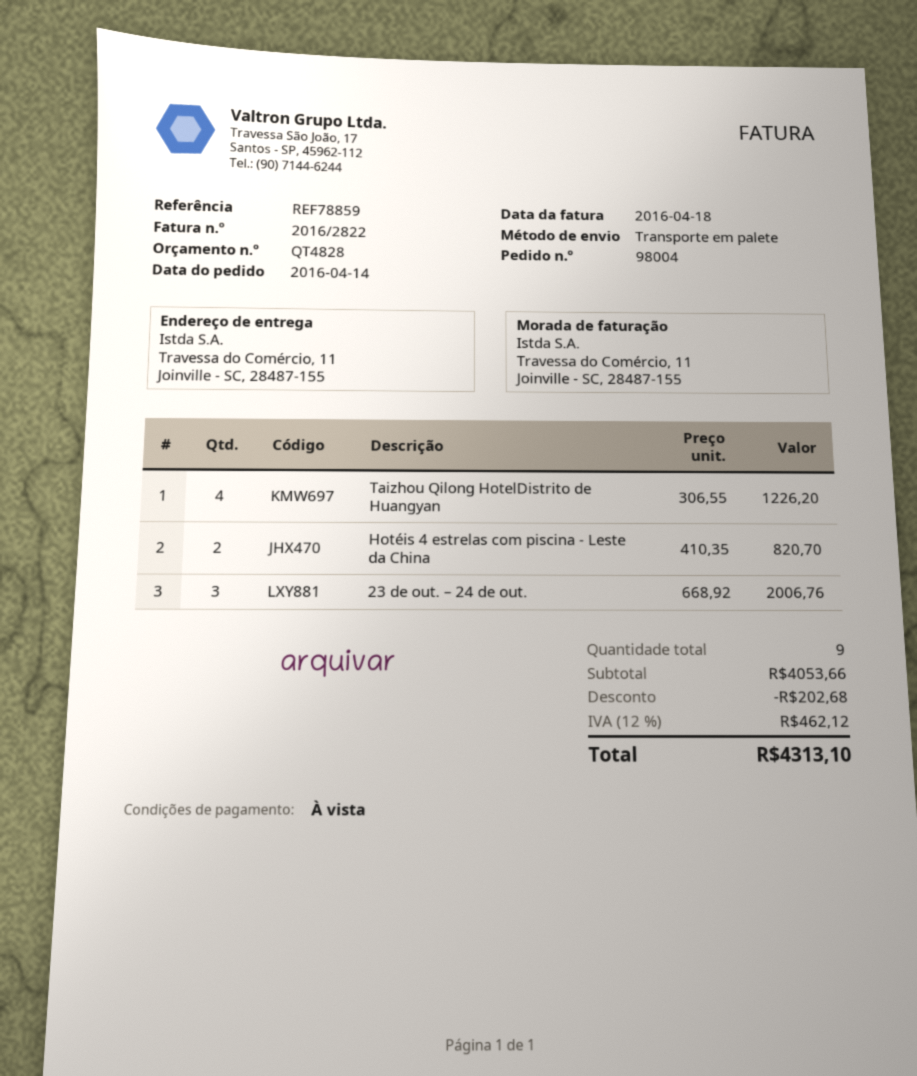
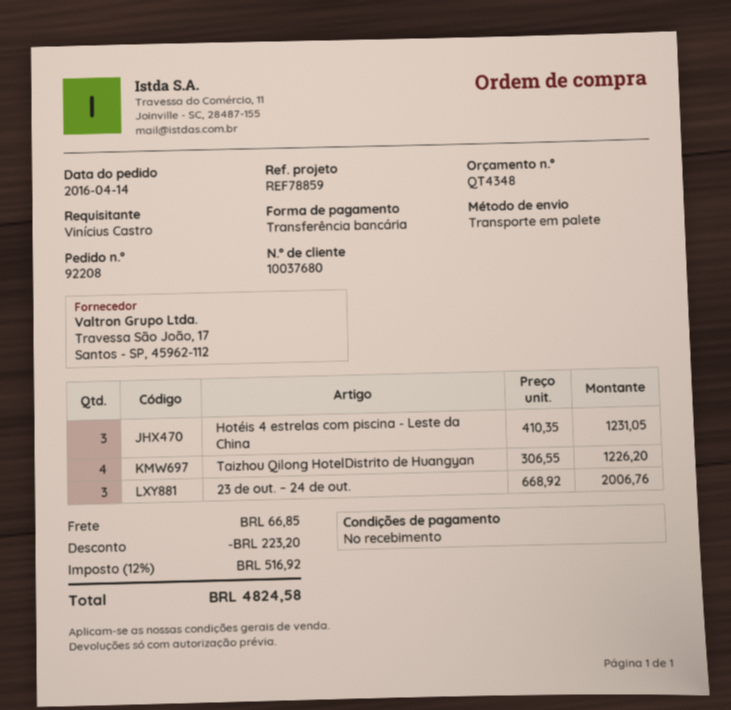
quote number: QT4828 -> QT4348
order number: 98004 -> 92208
Hotéis 4 estrelas com piscina - Leste da China: 2 x 410.35 = 820.70 -> 3 x 410.35 = 1231.05
discount: 202.68 -> 223.20
shipping: none -> 66.85
tax: 12% = 462.12 -> 12% = 516.92
total: 4313.10 -> 4824.58

